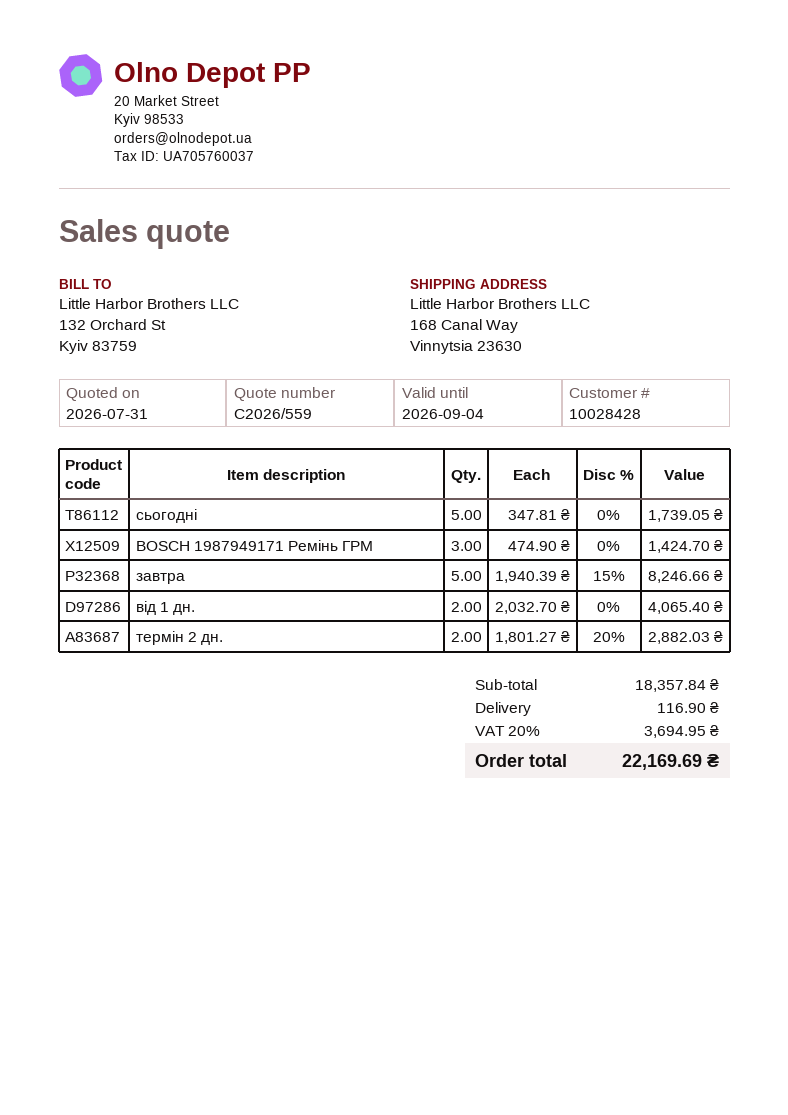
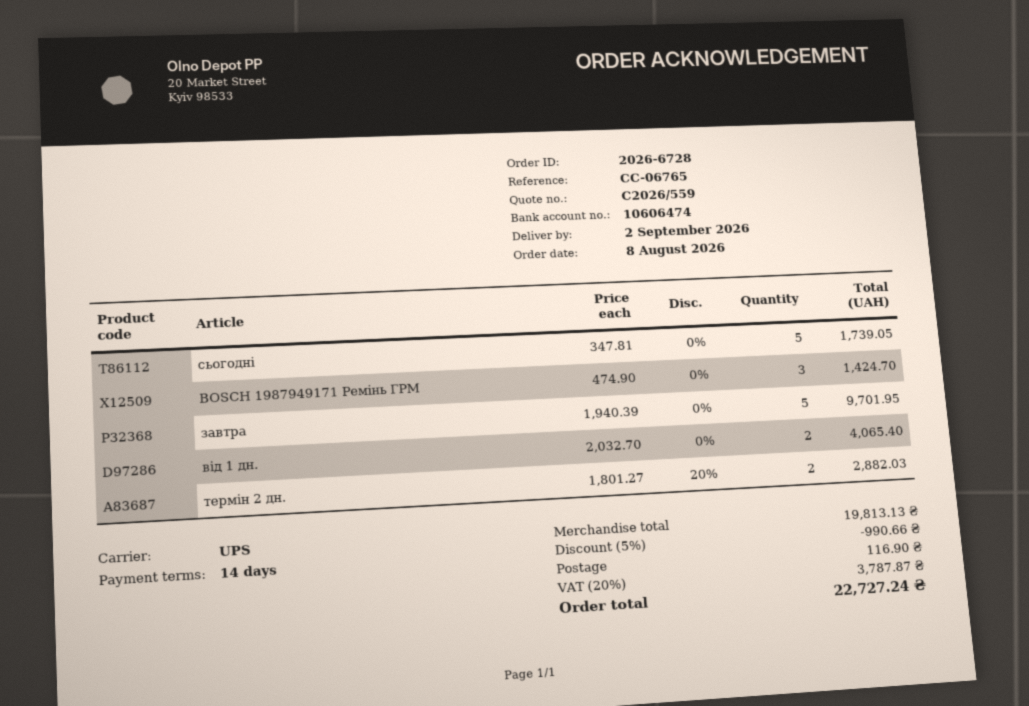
завтра: 5 x 1940.39 - 15% = 8246.66 -> 5 x 1940.39 = 9701.95
subtotal: 18357.84 -> 19813.13
discount: none -> 5% = 990.66
tax: 20% = 3694.95 -> 20% = 3787.87
total: 22169.69 -> 22727.24

